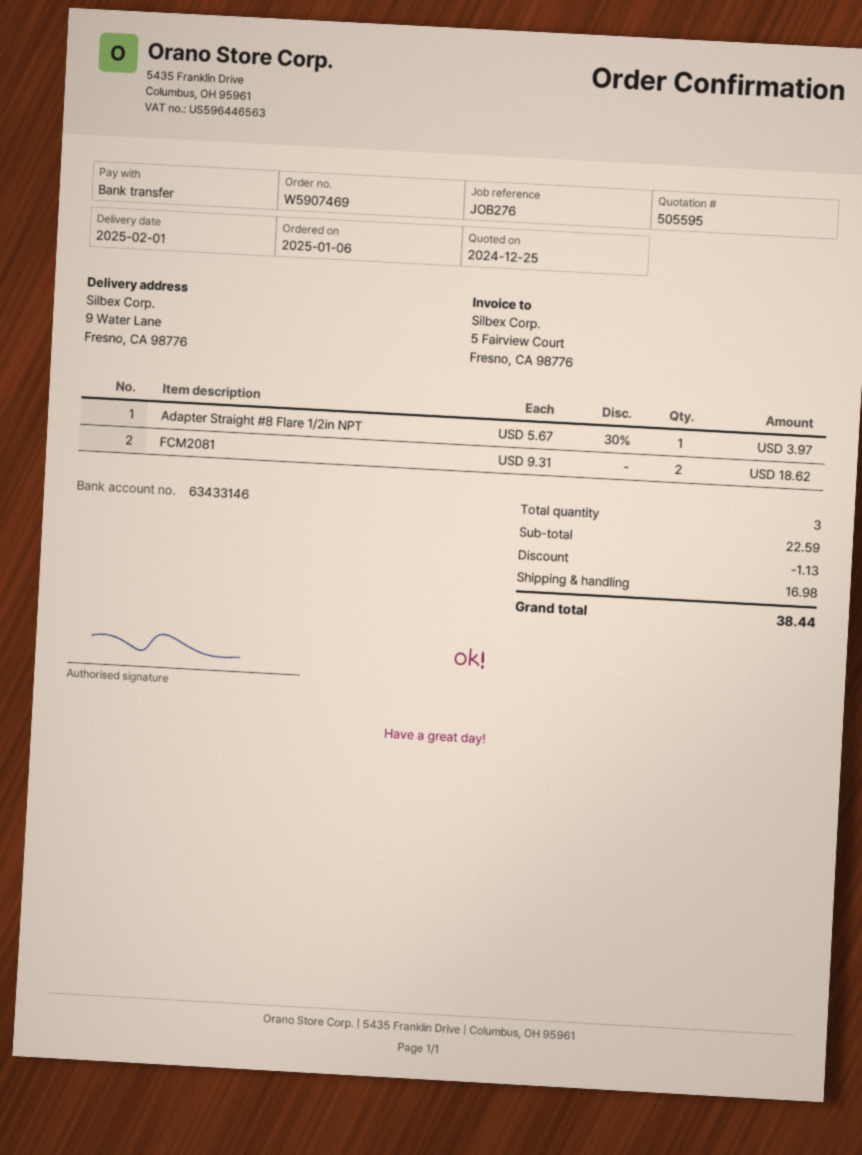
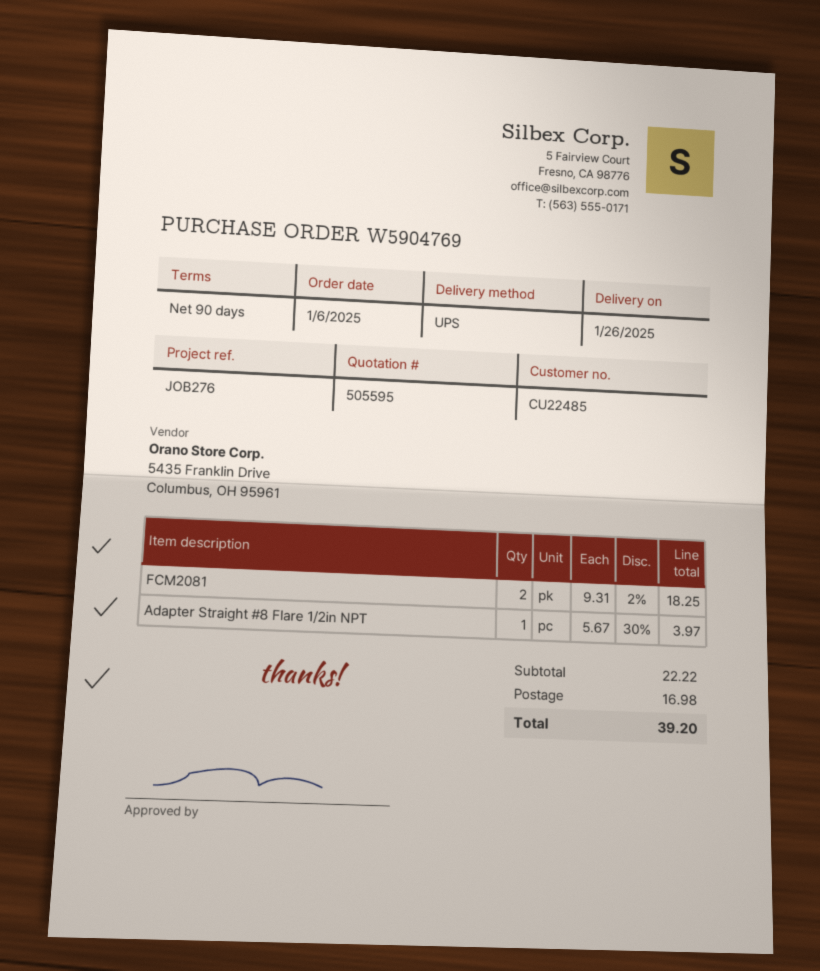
order number: W5907469 -> W5904769
delivery date: 2025-02-01 -> 2025-01-26
FCM2081: 2 x 9.31 = 18.62 -> 2 x 9.31 - 2% = 18.25
subtotal: 22.59 -> 22.22
discount: 1.13 -> none
total: 38.44 -> 39.20

